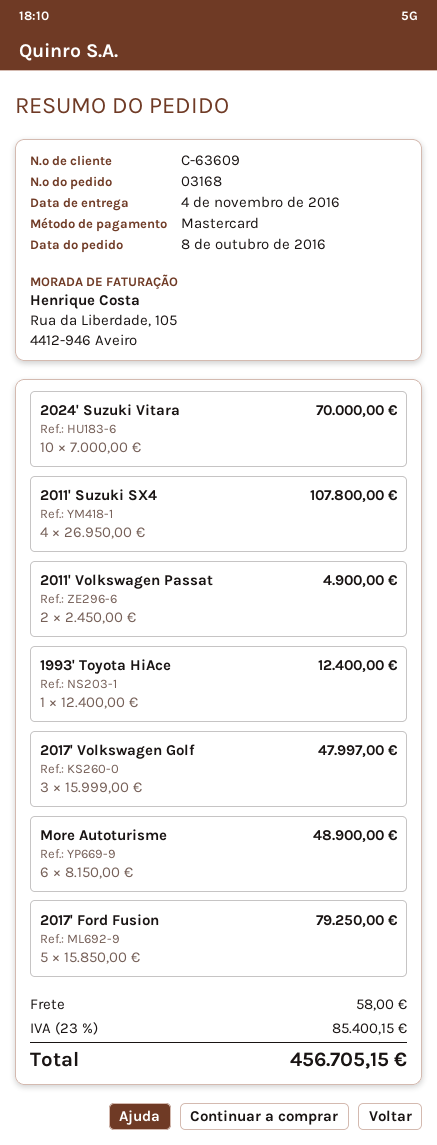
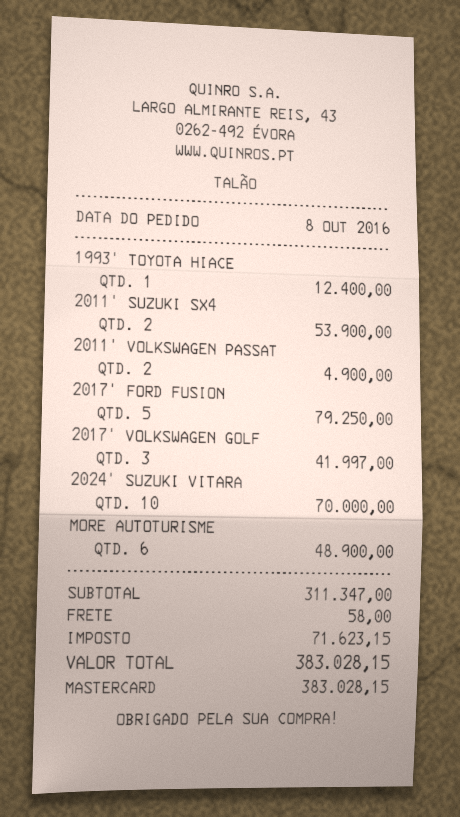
2011' Suzuki SX4: 4 for 107800.00 -> 2 for 53900.00
2017' Volkswagen Golf: 3 for 47997.00 -> 3 for 41997.00
tax: 85400.15 -> 71623.15
total: 456705.15 -> 383028.15

